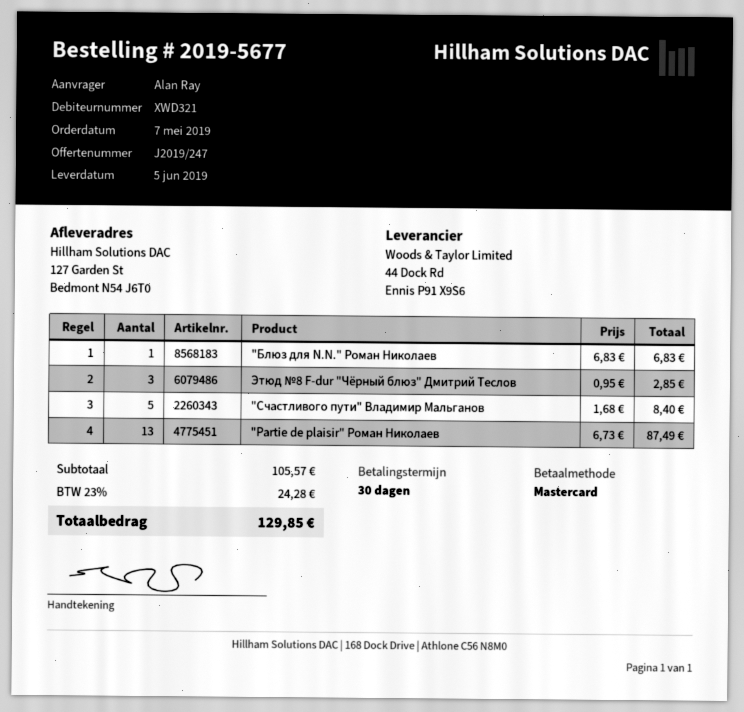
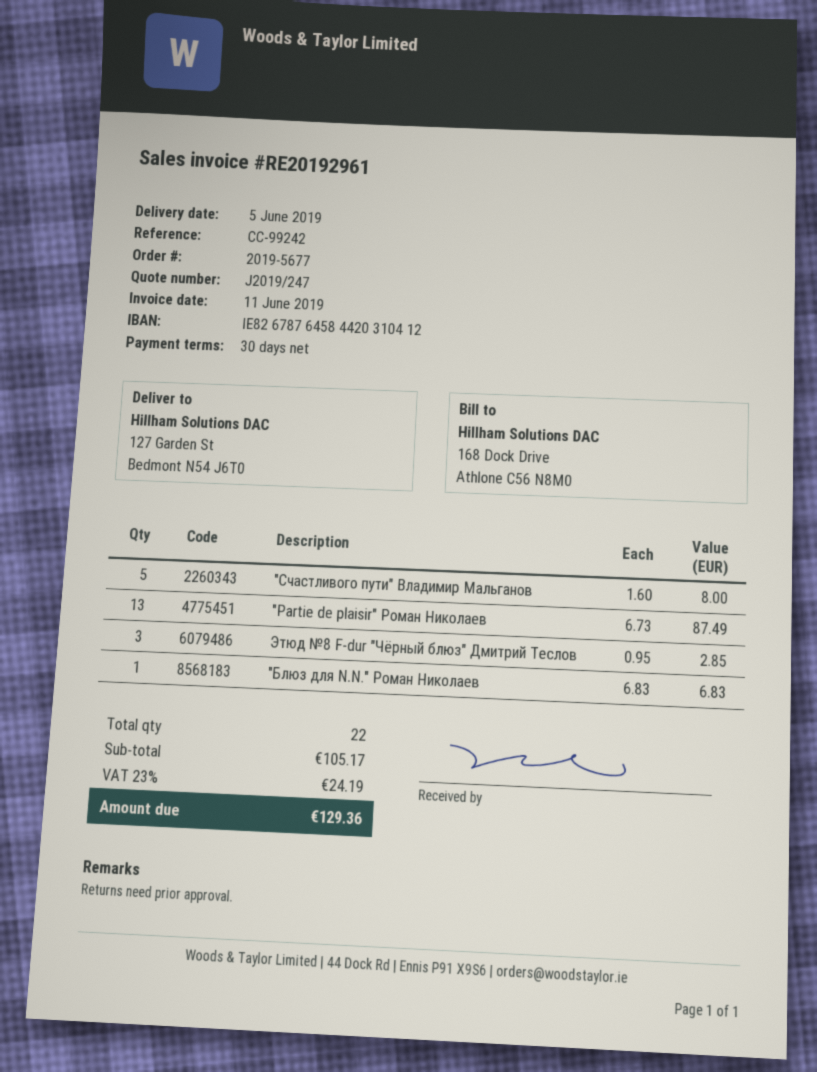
"Счастливого пути" Владимир Мальганов: 5 x 1.68 = 8.40 -> 5 x 1.60 = 8.00
subtotal: 105.57 -> 105.17
tax: 23% = 24.28 -> 23% = 24.19
total: 129.85 -> 129.36

